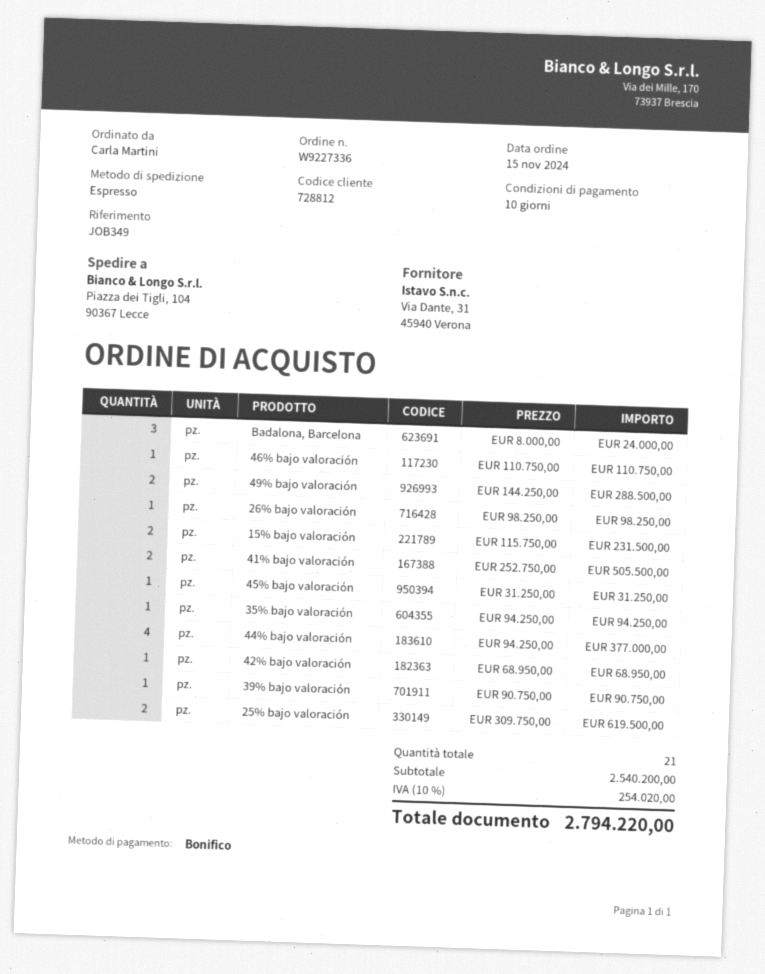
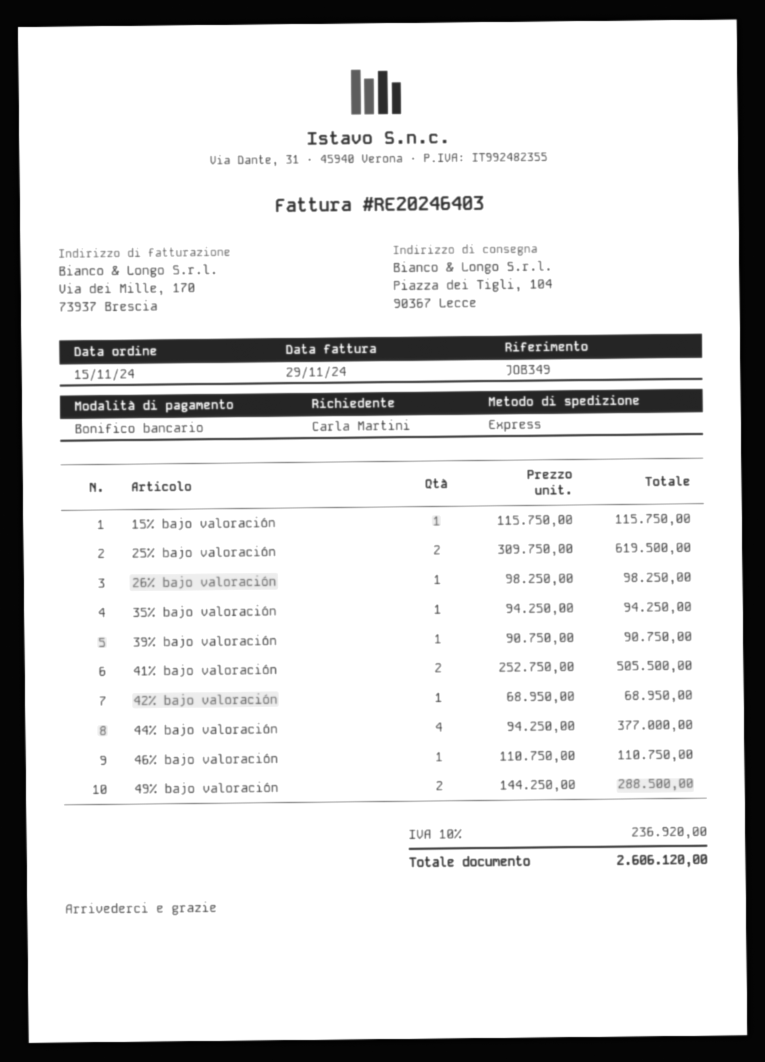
Badalona, Barcelona: 3 x 8000.00 = 24000.00 -> none
15% bajo valoración: 2 x 115750.00 = 231500.00 -> 1 x 115750.00 = 115750.00
45% bajo valoración: 1 x 31250.00 = 31250.00 -> none
tax: 10% = 254020.00 -> 10% = 236920.00
total: 2794220.00 -> 2606120.00

